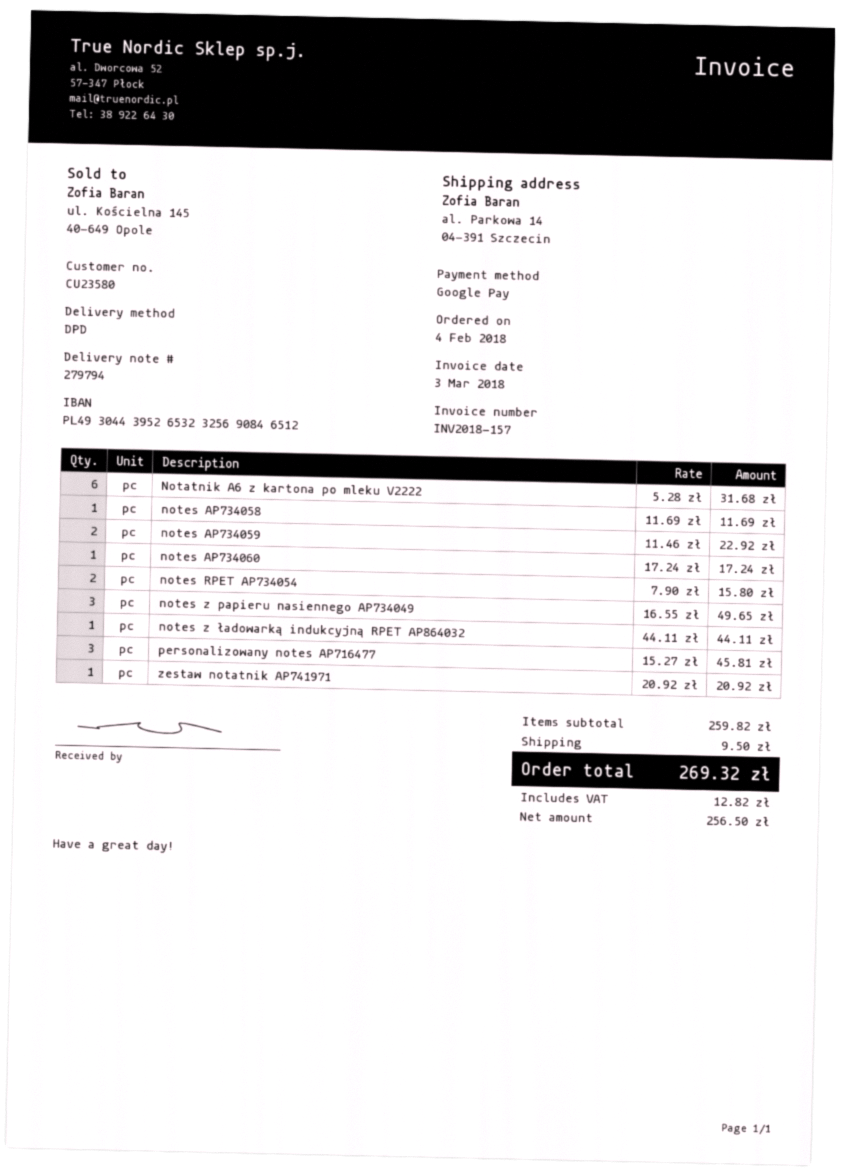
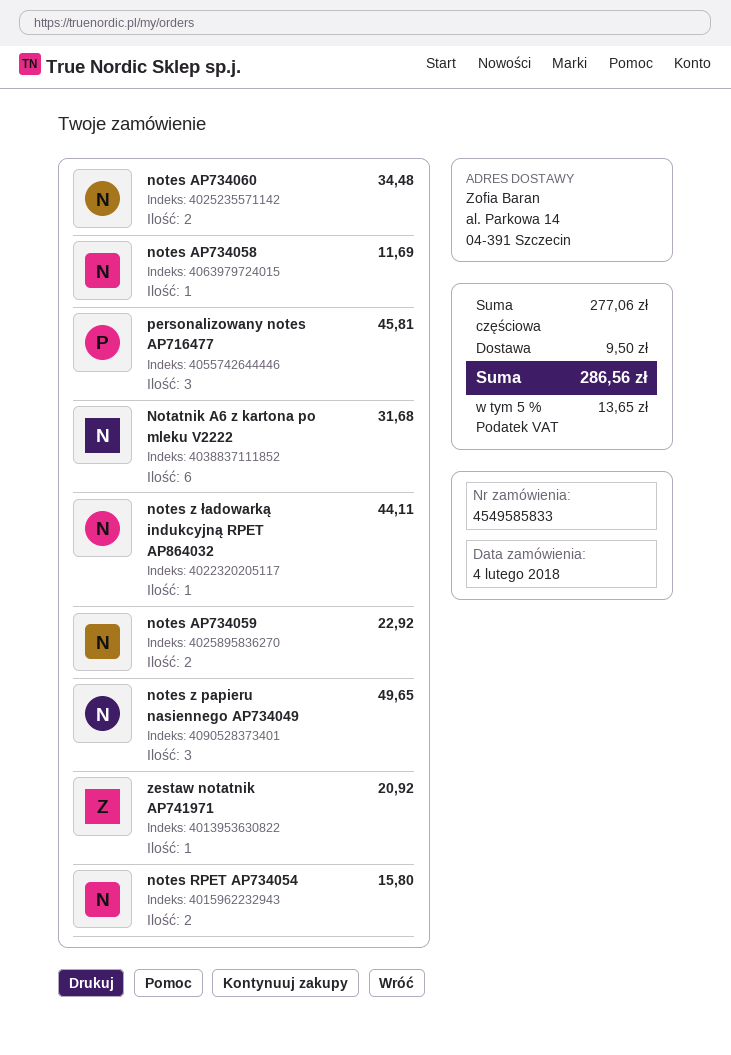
notes AP734060: 1 for 17.24 -> 2 for 34.48
subtotal: 259.82 -> 277.06
tax: 12.82 -> 13.65
total: 269.32 -> 286.56

